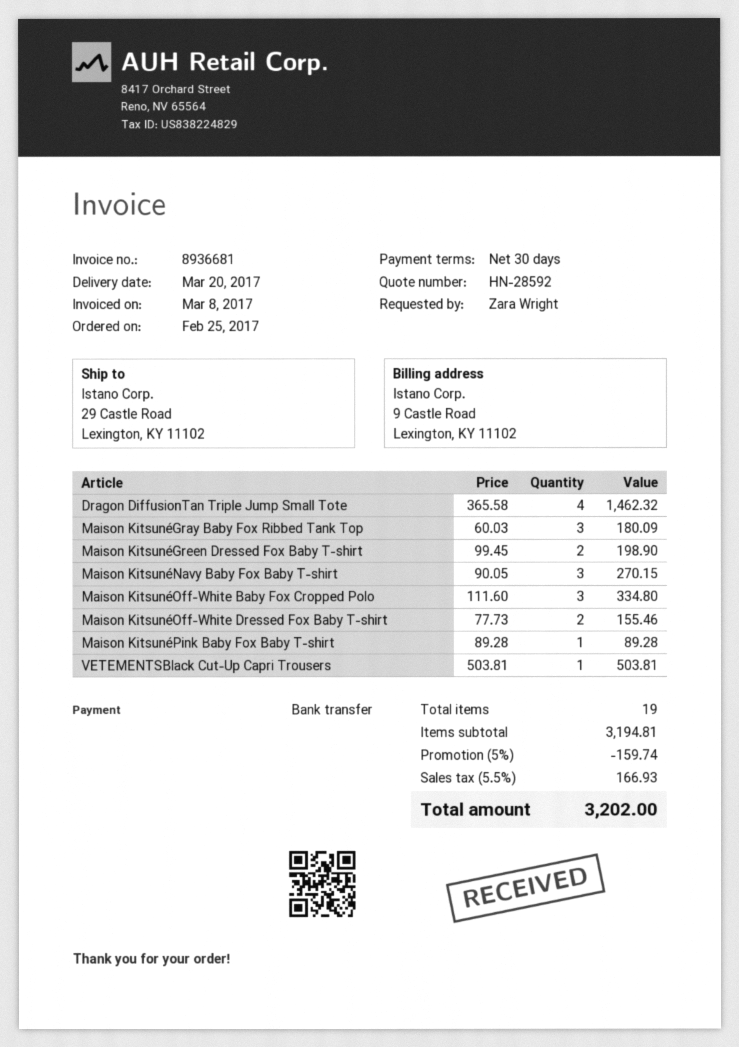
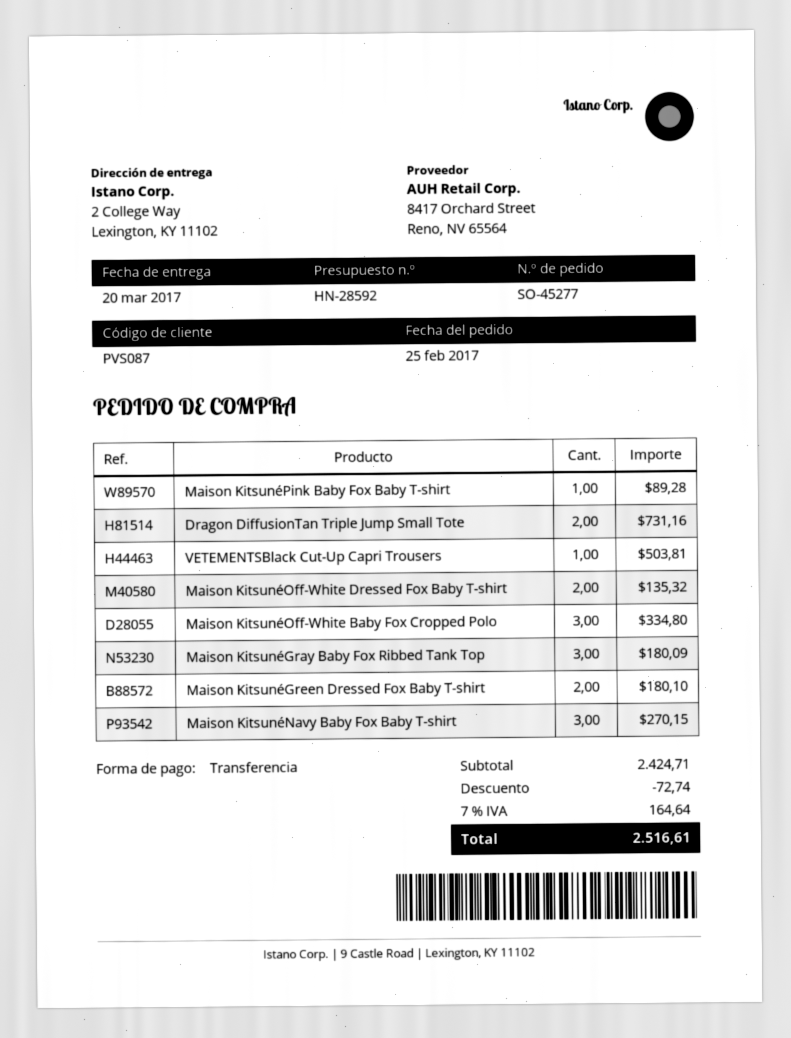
ship to: 29 Castle Road, Lexington, KY 11102 -> 2 College Way, Lexington, KY 11102
Dragon DiffusionTan Triple Jump Small Tote: 4 for 1462.32 -> 2 for 731.16
Maison KitsunéGreen Dressed Fox Baby T-shirt: 2 for 198.90 -> 2 for 180.10
Maison KitsunéOff-White Dressed Fox Baby T-shirt: 2 for 155.46 -> 2 for 135.32
subtotal: 3194.81 -> 2424.71
discount: 159.74 -> 72.74
tax: 5.5% = 166.93 -> 7% = 164.64
total: 3202.00 -> 2516.61

